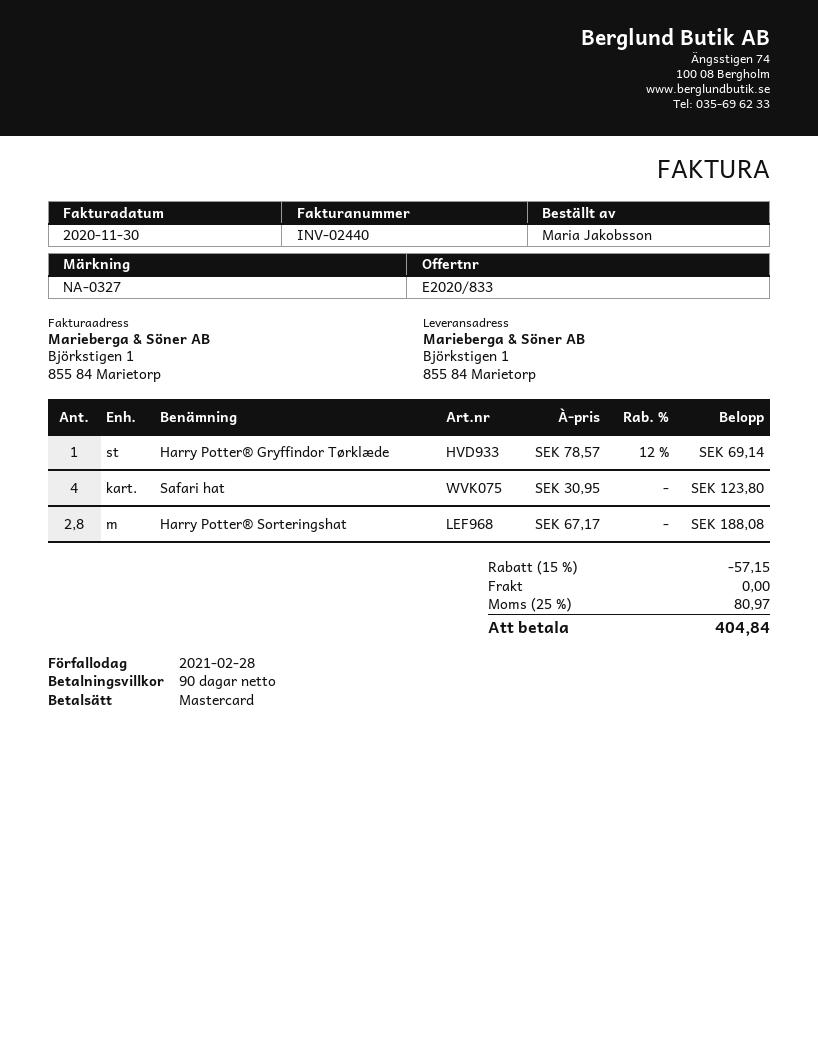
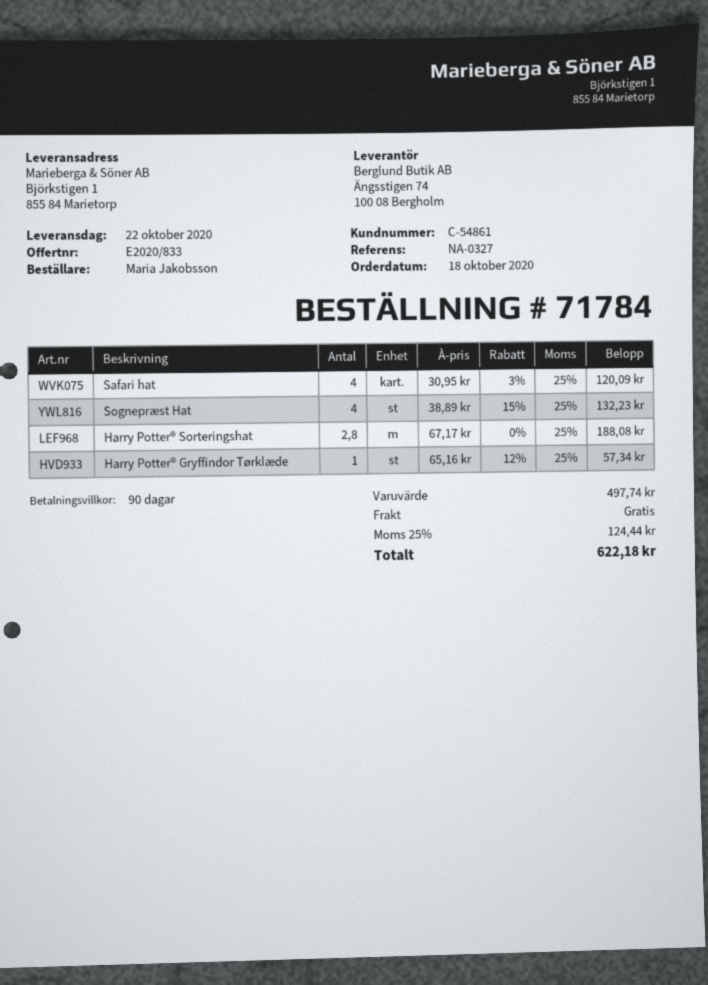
Harry Potter® Gryffindor Tørklæde: 1 x 78.57 - 12% = 69.14 -> 1 x 65.16 - 12% = 57.34
Safari hat: 4 x 30.95 = 123.80 -> 4 x 30.95 - 3% = 120.09
Sognepræst Hat: none -> 4 x 38.89 - 15% = 132.23
discount: 15% = 57.15 -> none
tax: 25% = 80.97 -> 25% = 124.44
total: 404.84 -> 622.18

